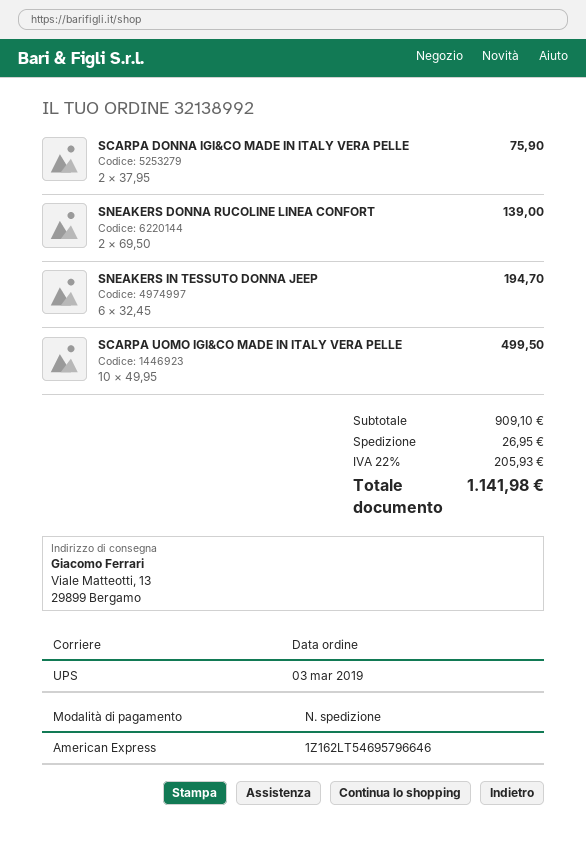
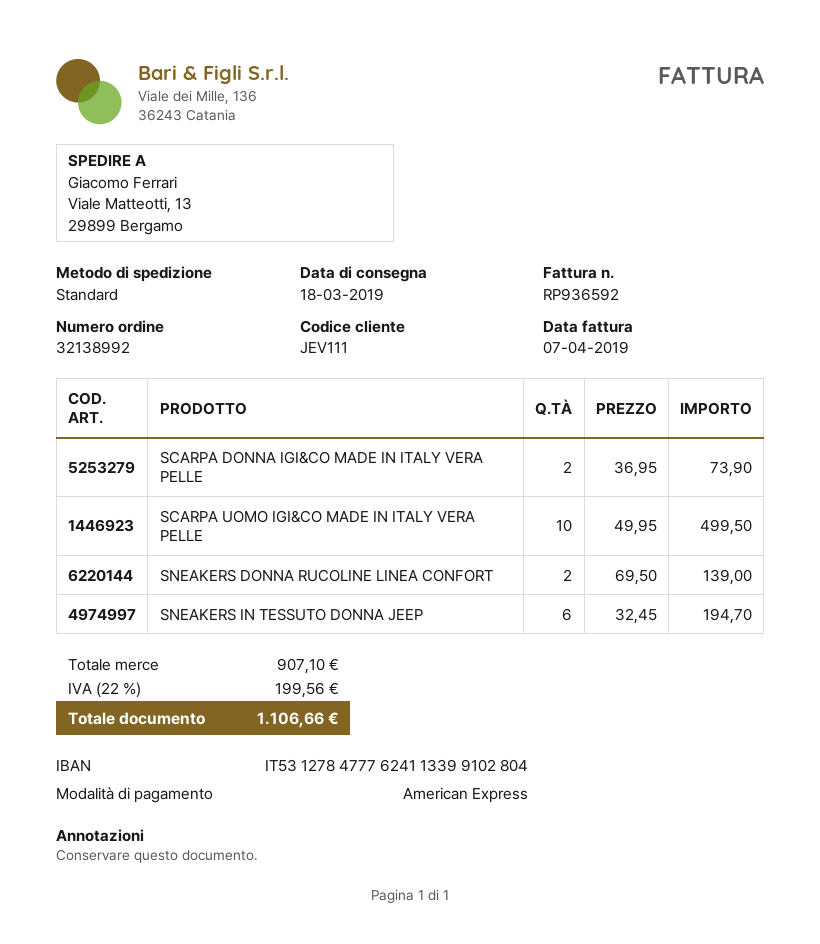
shipping method: UPS -> standard
SCARPA DONNA IGI&CO MADE IN ITALY VERA PELLE: 2 x 37.95 = 75.90 -> 2 x 36.95 = 73.90
subtotal: 909.10 -> 907.10
shipping: 26.95 -> none
tax: 22% = 205.93 -> 22% = 199.56
total: 1141.98 -> 1106.66

